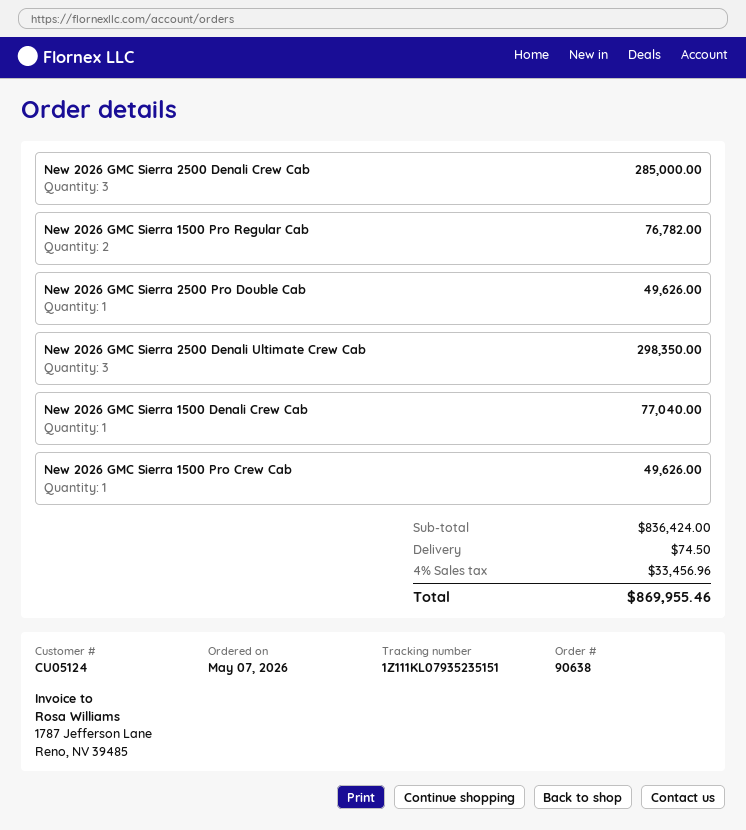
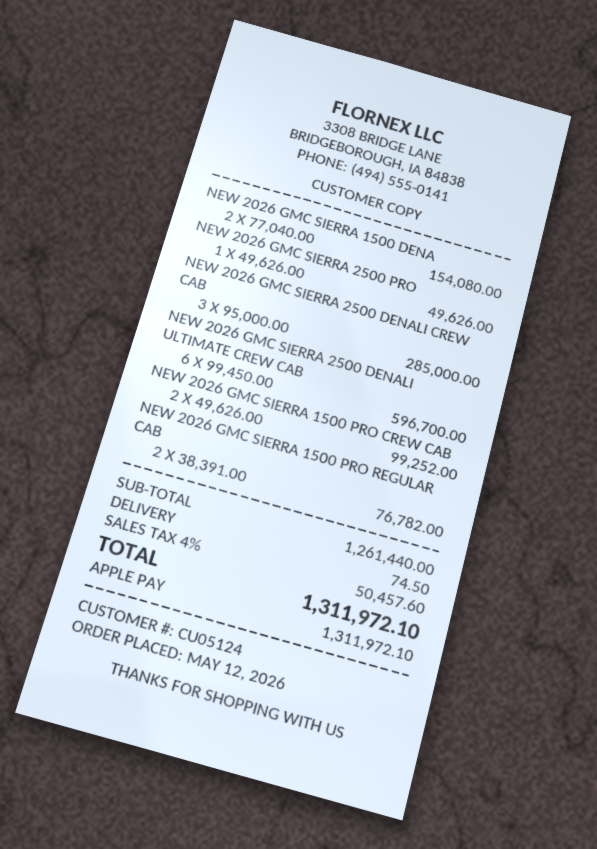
order date: 2026-05-07 -> 2026-05-12
New 2026 GMC Sierra 2500 Denali Ultimate Crew Cab: 3 for 298350.00 -> 6 for 596700.00
New 2026 GMC Sierra 1500 Denali Crew Cab: 1 for 77040.00 -> 2 for 154080.00
New 2026 GMC Sierra 1500 Pro Crew Cab: 1 for 49626.00 -> 2 for 99252.00
subtotal: 836424.00 -> 1261440.00
tax: 4% = 33456.96 -> 4% = 50457.60
total: 869955.46 -> 1311972.10

